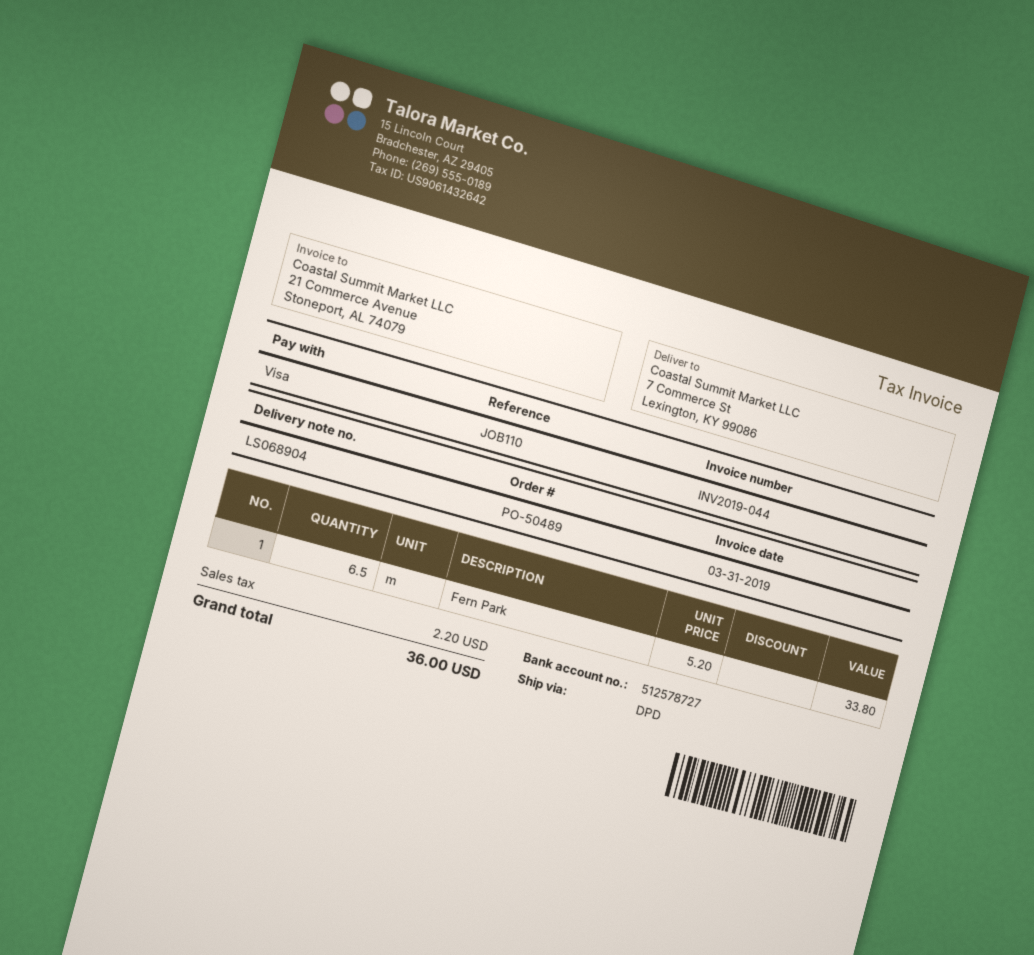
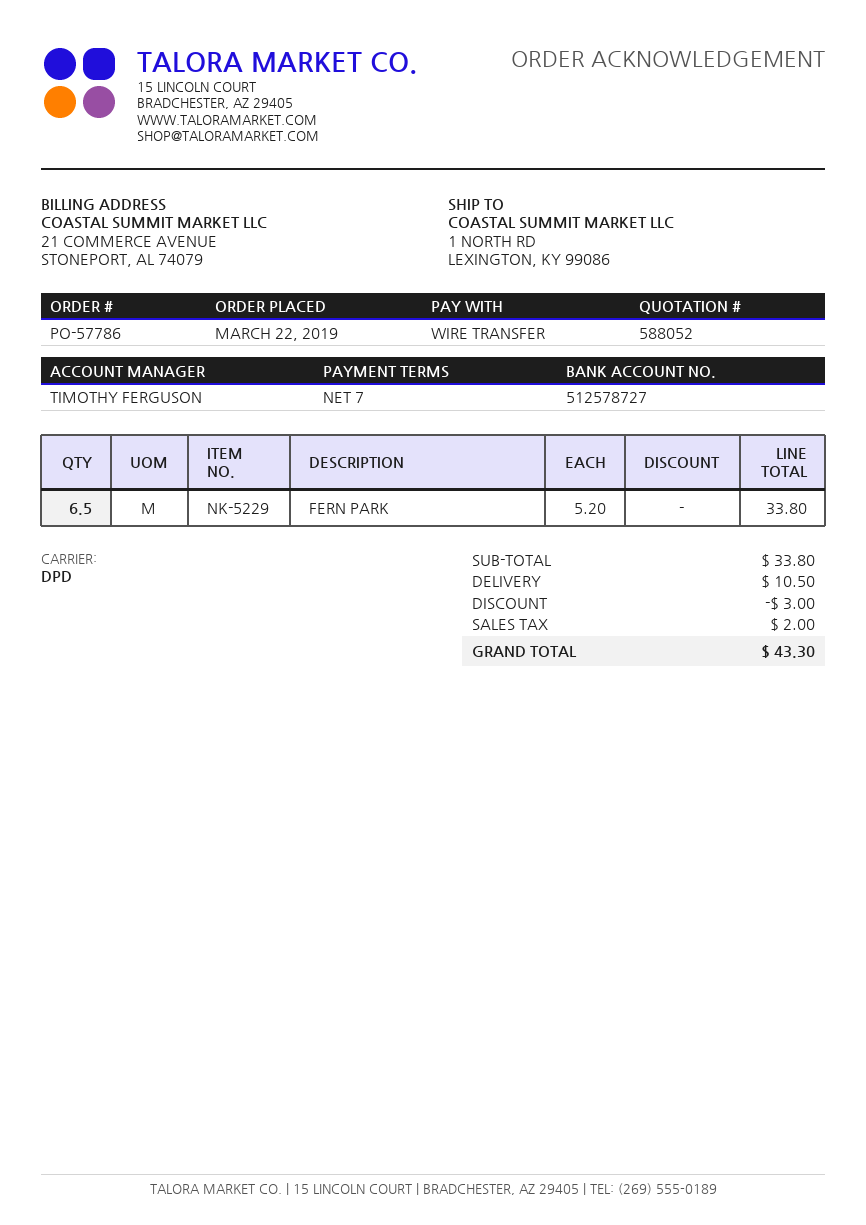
order number: PO-50489 -> PO-57786
payment method: Visa -> bank transfer
ship to: 7 Commerce St, Lexington, KY 99086 -> 1 NORTH RD, LEXINGTON, KY 99086
discount: none -> 3.00
shipping: none -> 10.50
tax: 2.20 -> 2.00
total: 36.00 -> 43.30

